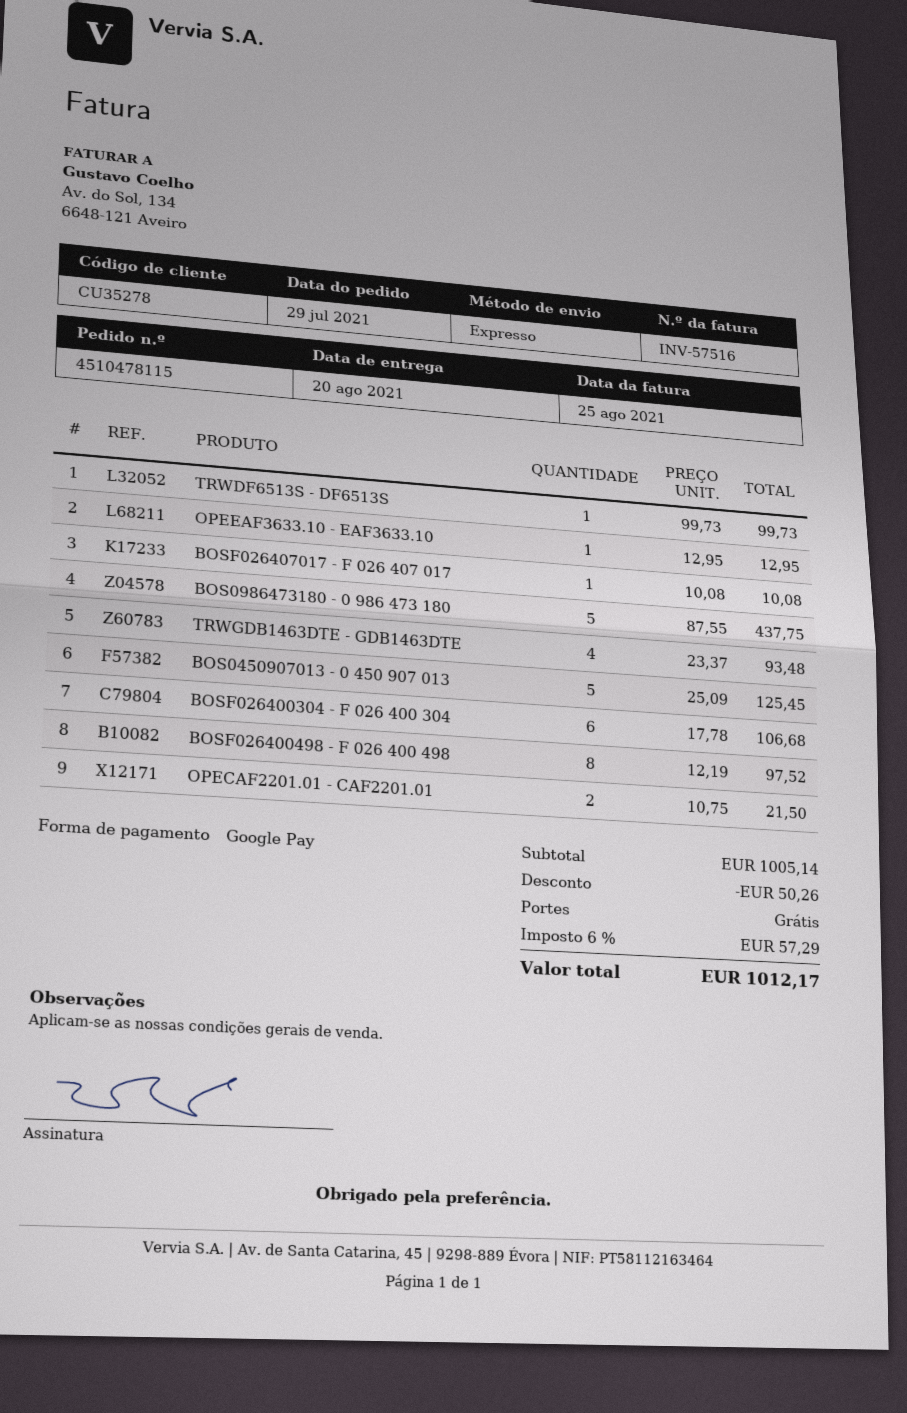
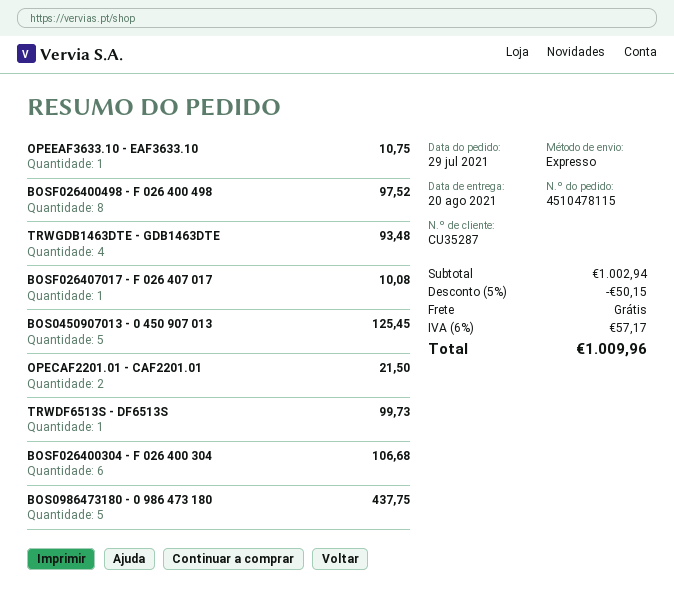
customer number: CU35278 -> CU35287
OPEEAF3633.10 - EAF3633.10: 1 for 12.95 -> 1 for 10.75
subtotal: 1005.14 -> 1002.94
discount: 50.26 -> 50.15
tax: 6% = 57.29 -> 6% = 57.17
total: 1012.17 -> 1009.96

